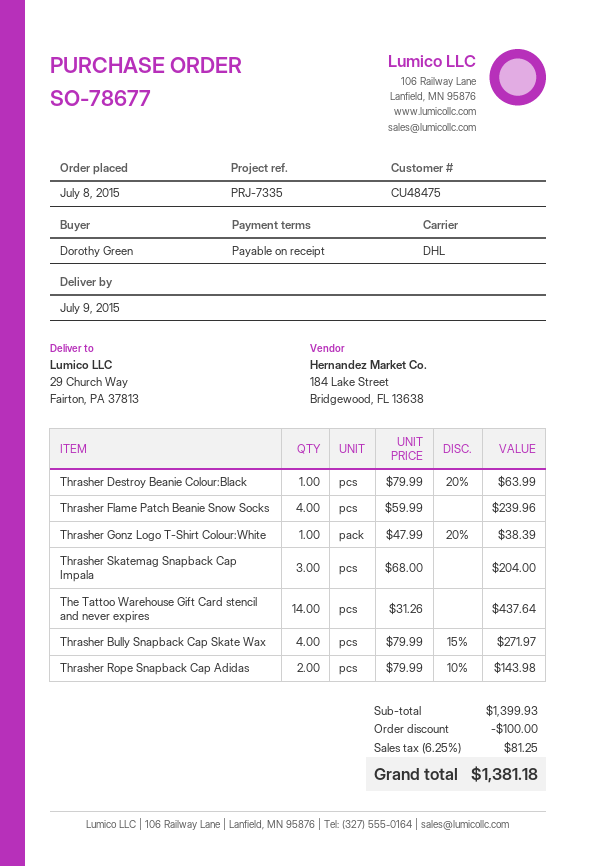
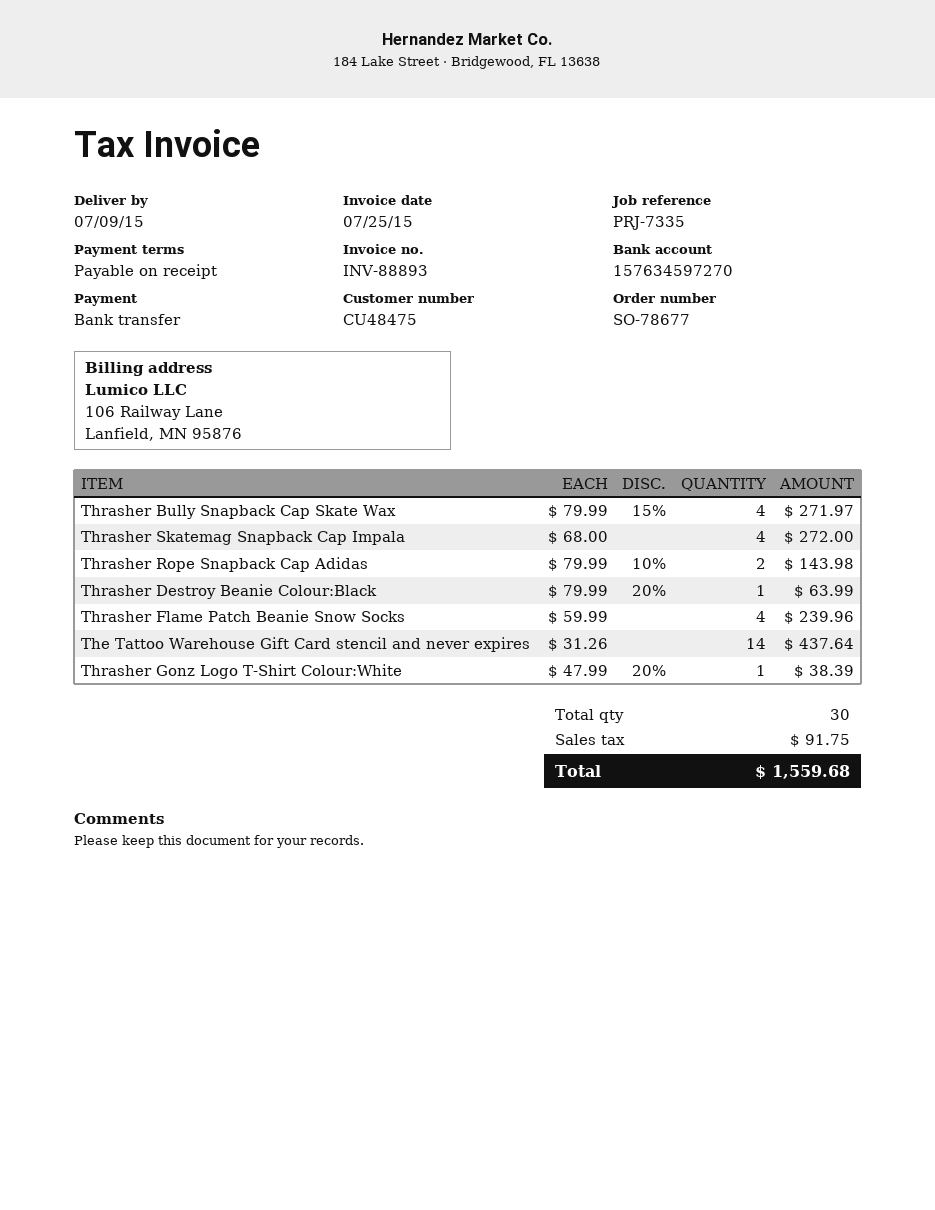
Thrasher Skatemag Snapback Cap Impala: 3 x 68.00 = 204.00 -> 4 x 68.00 = 272.00
discount: 100.00 -> none
tax: 81.25 -> 91.75
total: 1381.18 -> 1559.68

